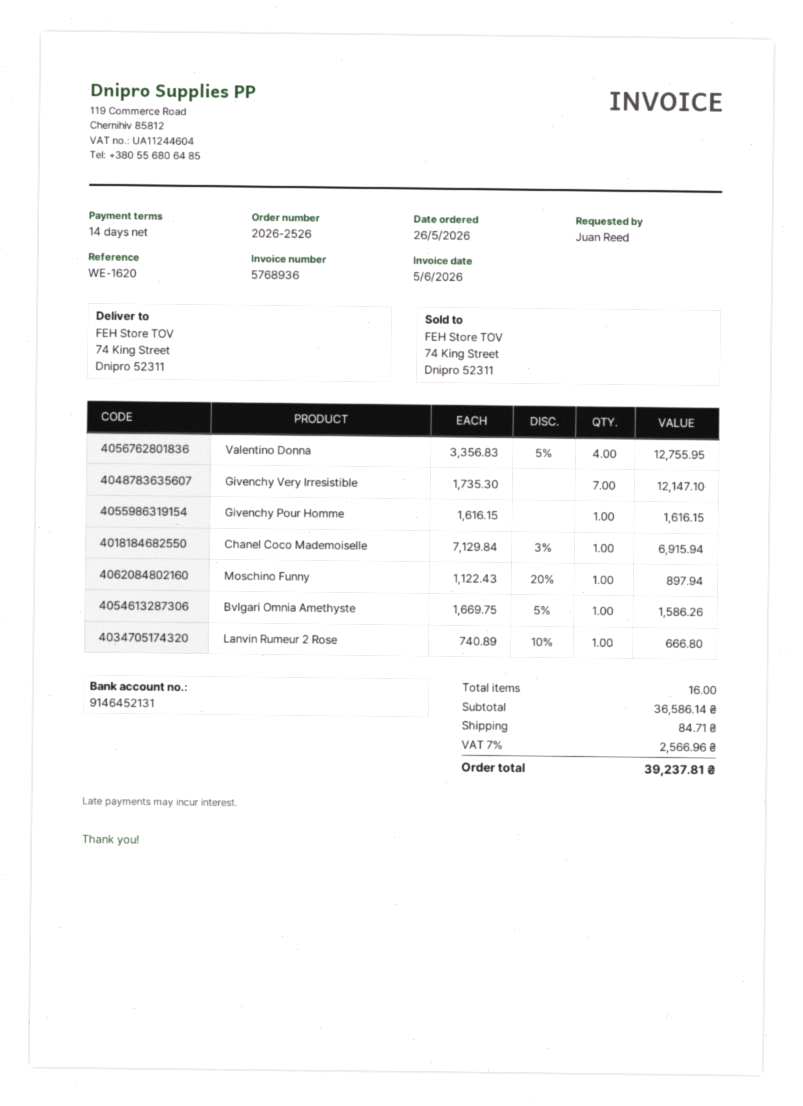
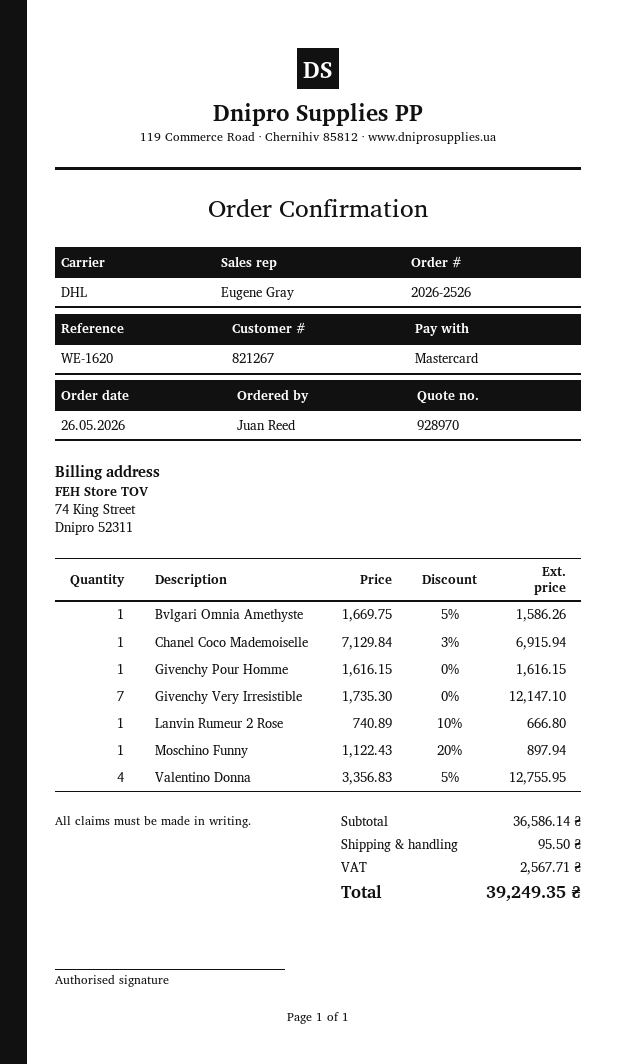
shipping: 84.71 -> 95.50
tax: 2566.96 -> 2567.71
total: 39237.81 -> 39249.35

